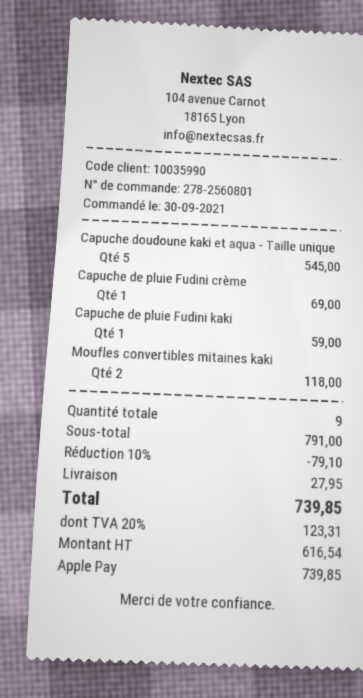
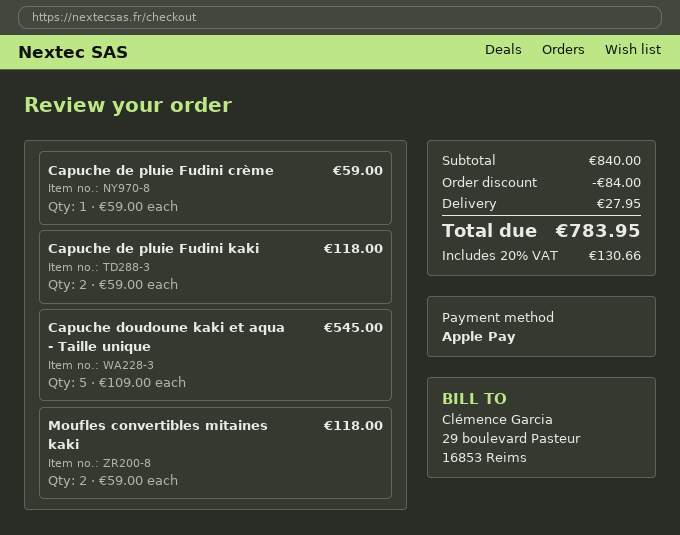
Capuche de pluie Fudini crème: 1 for 69.00 -> 1 for 59.00
Capuche de pluie Fudini kaki: 1 for 59.00 -> 2 for 118.00
subtotal: 791.00 -> 840.00
discount: 79.10 -> 84.00
tax: 20% = 123.31 -> 20% = 130.66
total: 739.85 -> 783.95

